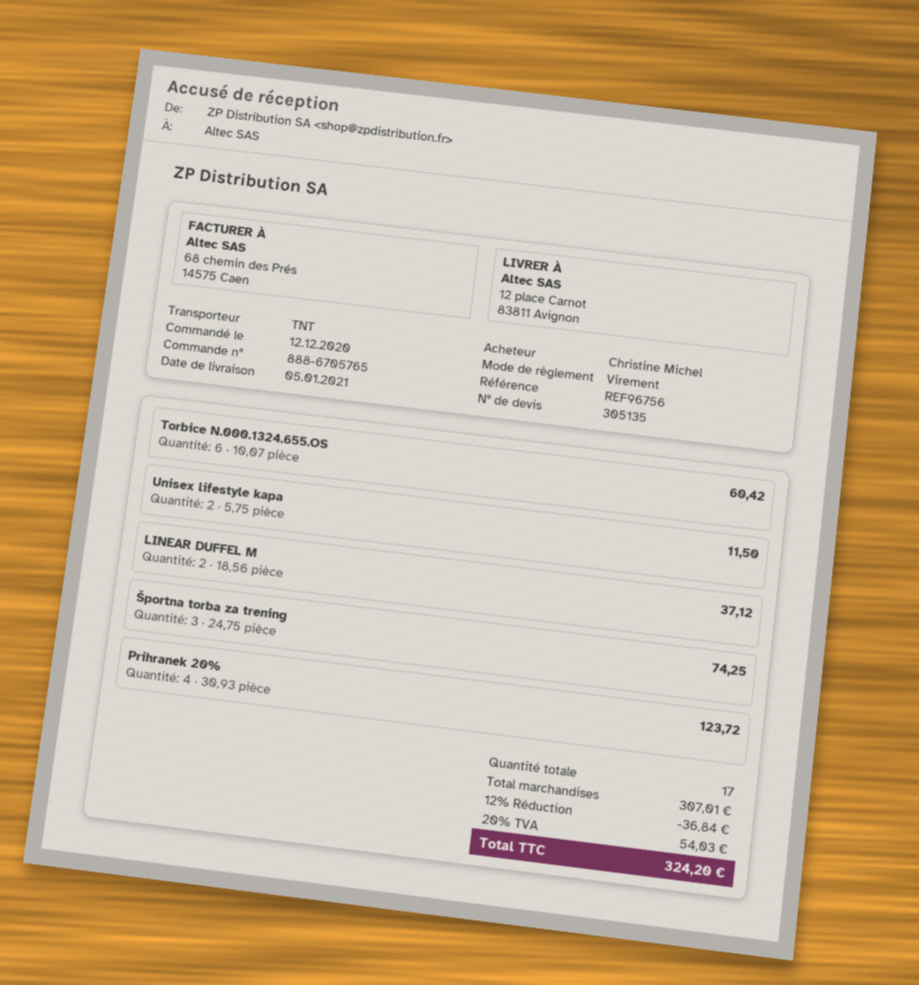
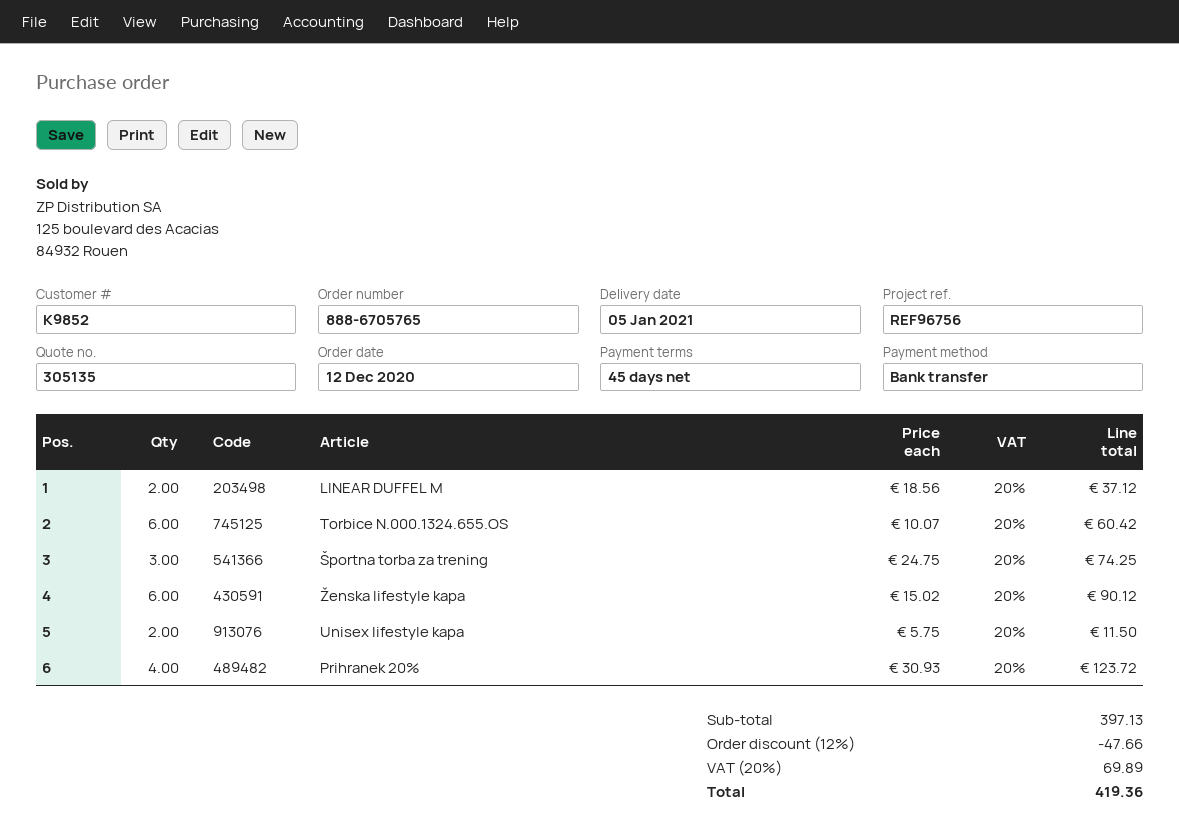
Ženska lifestyle kapa: none -> 6 x 15.02 = 90.12
subtotal: 307.01 -> 397.13
discount: 12% = 36.84 -> 12% = 47.66
tax: 20% = 54.03 -> 20% = 69.89
total: 324.20 -> 419.36

